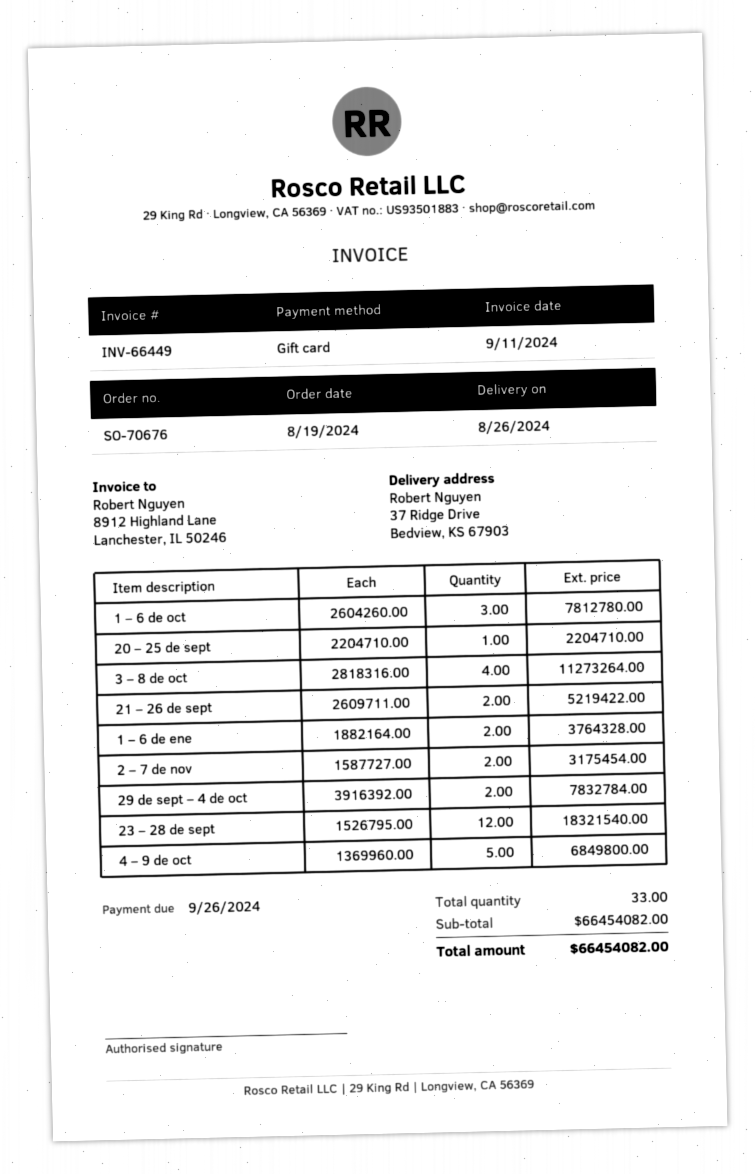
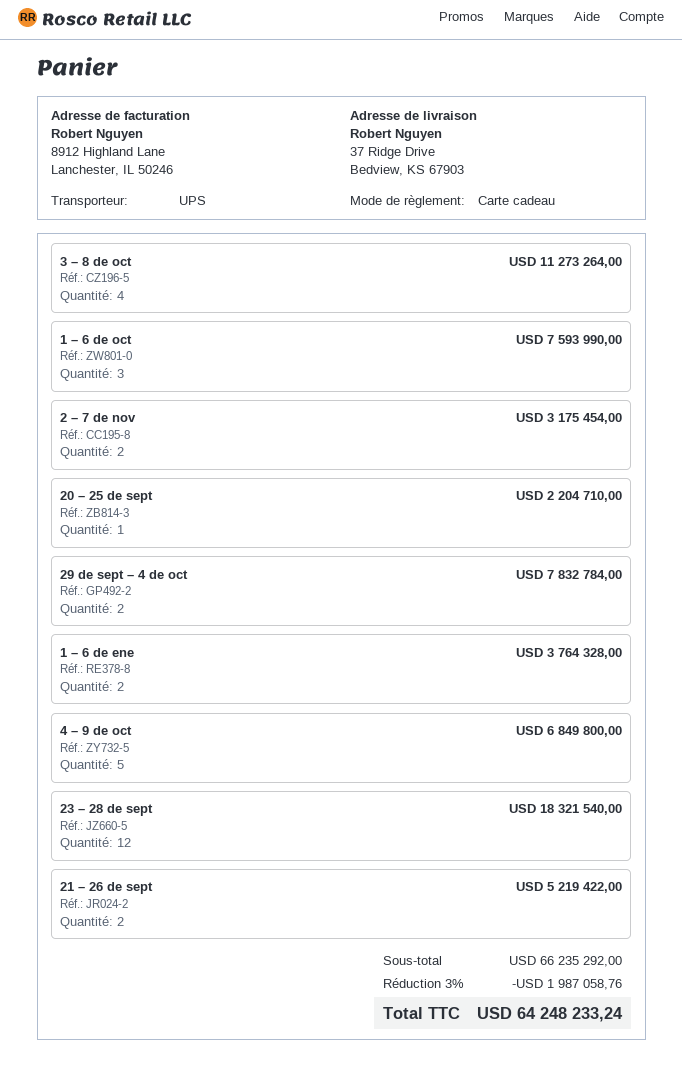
1 – 6 de oct: 3 for 7812780.00 -> 3 for 7593990.00
subtotal: 66454082.00 -> 66235292.00
discount: none -> 3% = 1987058.76
total: 66454082.00 -> 64248233.24

